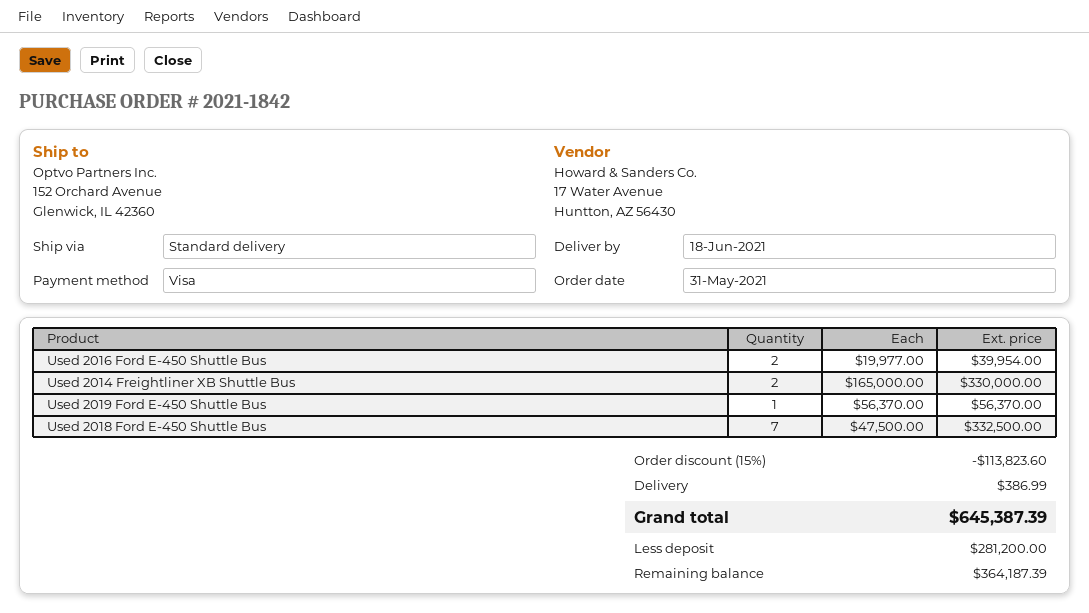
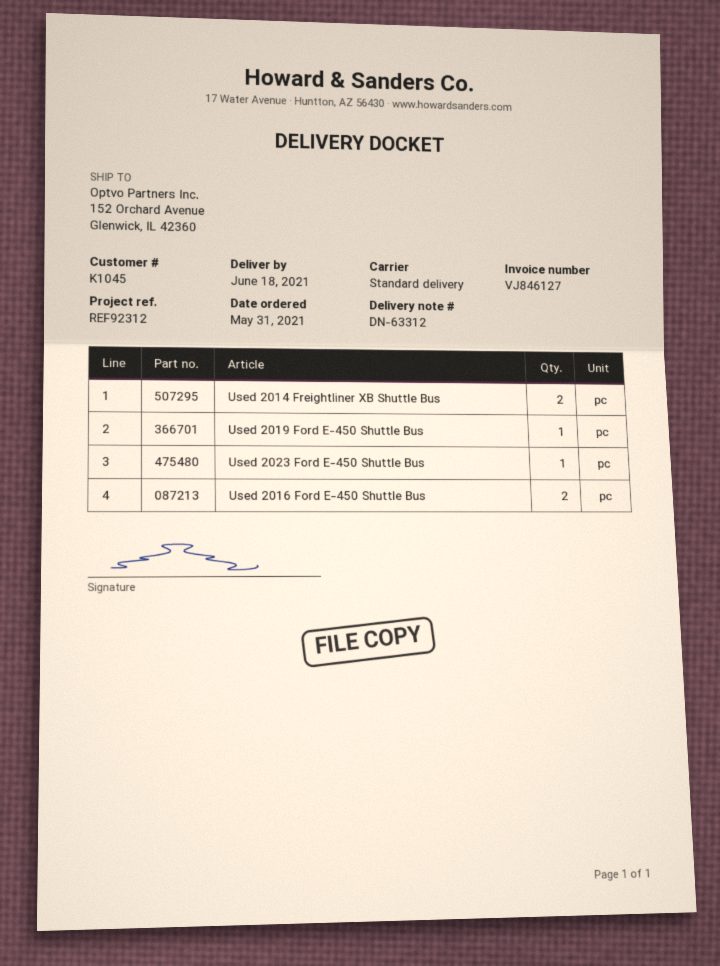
Used 2018 Ford E-450 Shuttle Bus: 7 -> none
Used 2023 Ford E-450 Shuttle Bus: none -> 1

